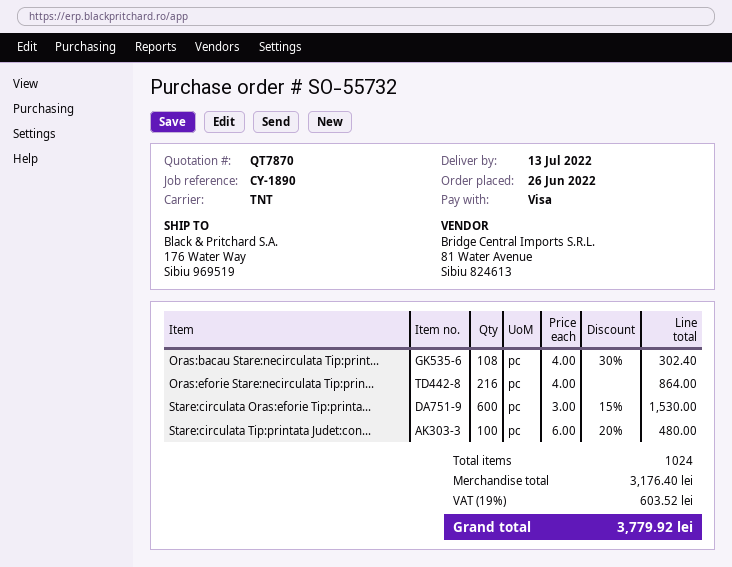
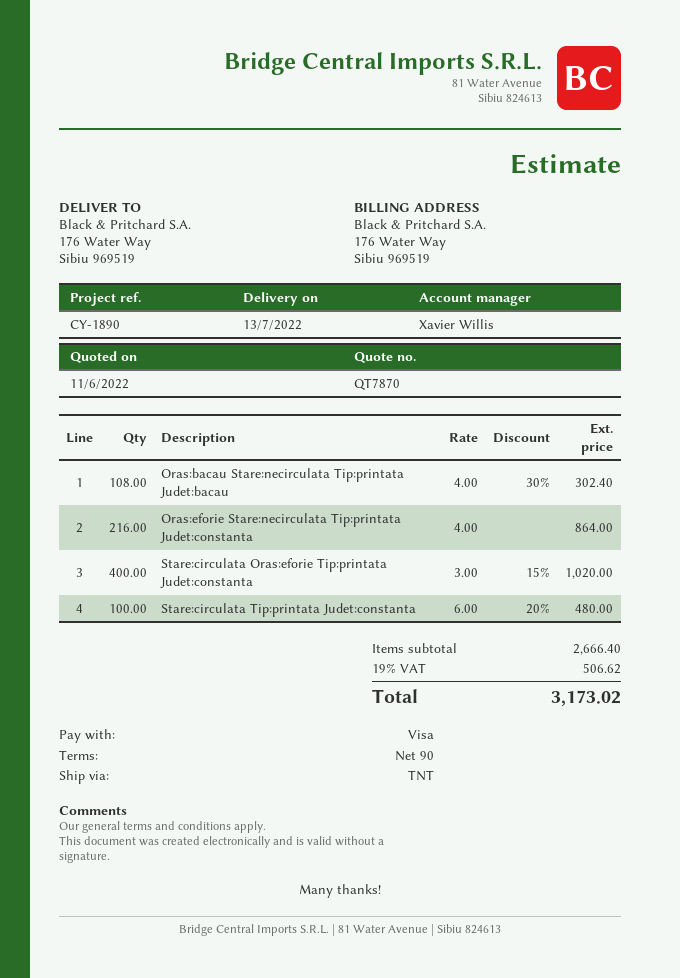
Stare:circulata Oras:eforie Tip:printa...: 600 x 3.00 - 15% = 1530.00 -> 400 x 3.00 - 15% = 1020.00
subtotal: 3176.40 -> 2666.40
tax: 19% = 603.52 -> 19% = 506.62
total: 3779.92 -> 3173.02

